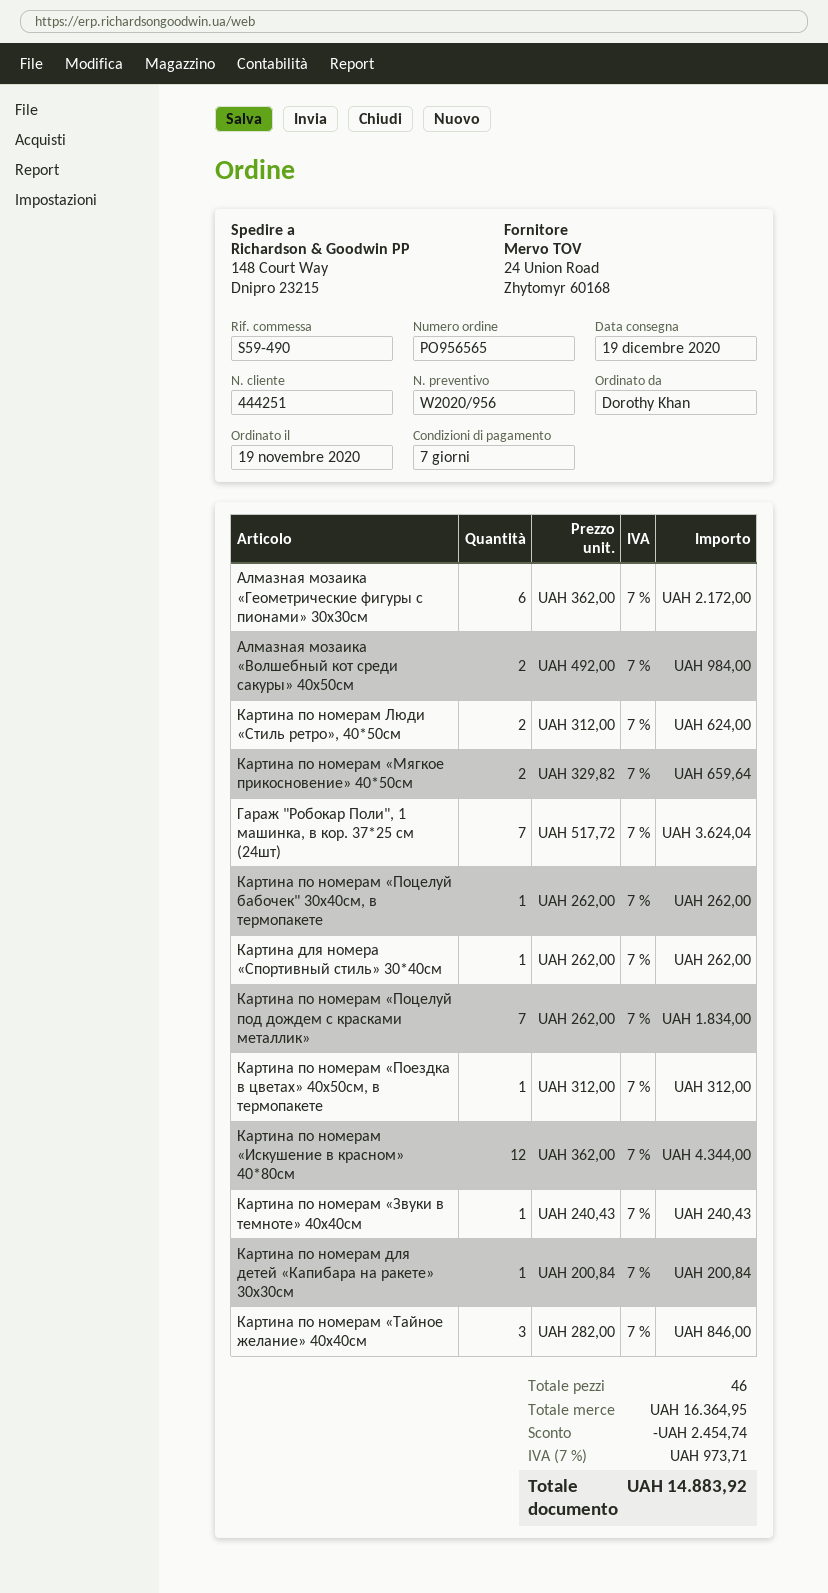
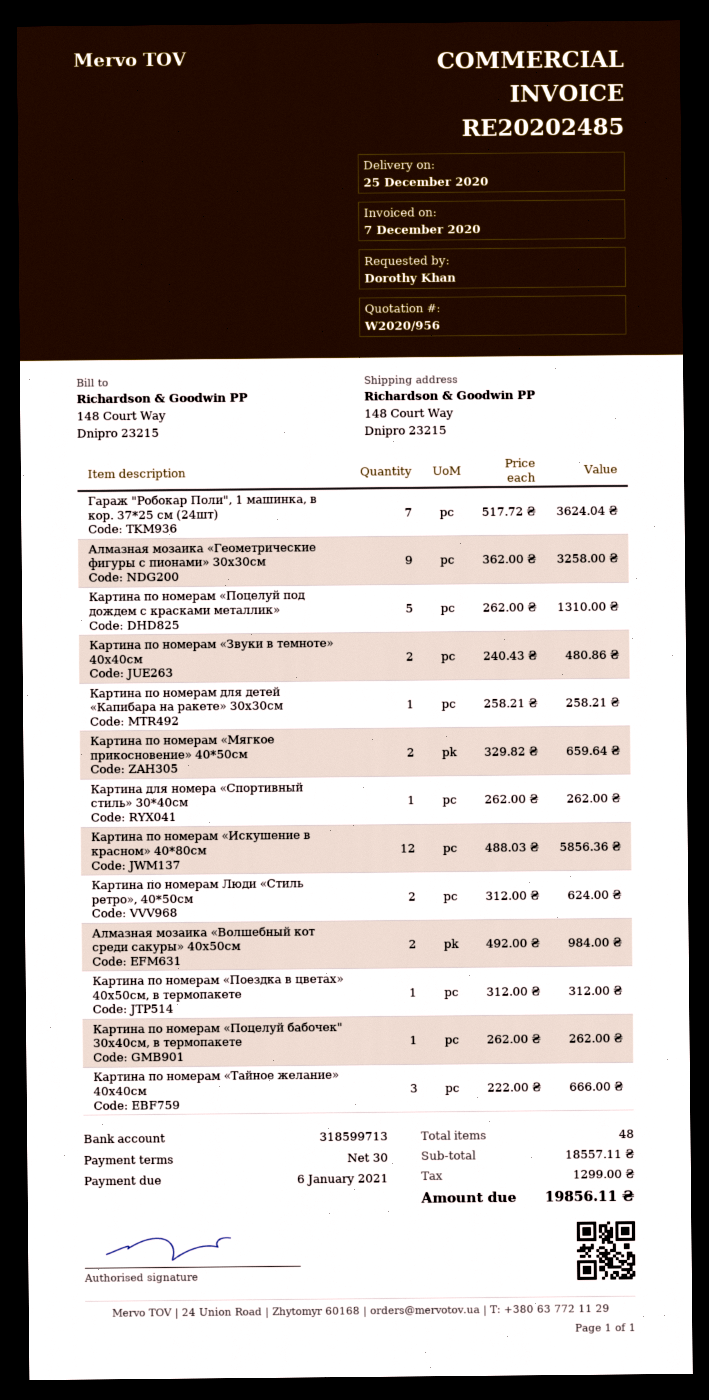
delivery date: 2020-12-19 -> 2020-12-25
payment terms: 7 days -> 30 days
Алмазная мозаика «Геометрические фигуры с пионами» 30х30см: 6 x 362.00 = 2172.00 -> 9 x 362.00 = 3258.00
Картина по номерам «Поцелуй под дождем с красками металлик»: 7 x 262.00 = 1834.00 -> 5 x 262.00 = 1310.00
Картина по номерам «Искушение в красном» 40*80см: 12 x 362.00 = 4344.00 -> 12 x 488.03 = 5856.36
Картина по номерам «Звуки в темноте» 40х40см: 1 x 240.43 = 240.43 -> 2 x 240.43 = 480.86
Картина по номерам для детей «Капибара на ракете» 30x30см: 1 x 200.84 = 200.84 -> 1 x 258.21 = 258.21
Картина по номерам «Тайное желание» 40х40см: 3 x 282.00 = 846.00 -> 3 x 222.00 = 666.00
total quantity: 46 -> 48
subtotal: 16364.95 -> 18557.11
discount: 2454.74 -> none
tax: 973.71 -> 1299.00
total: 14883.92 -> 19856.11

